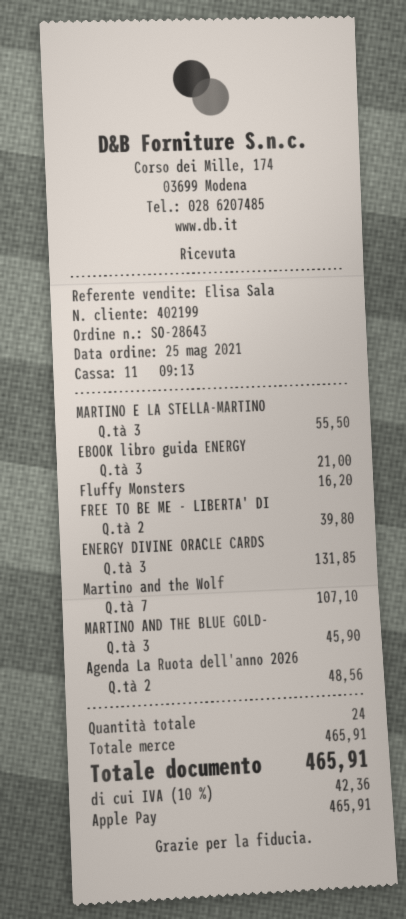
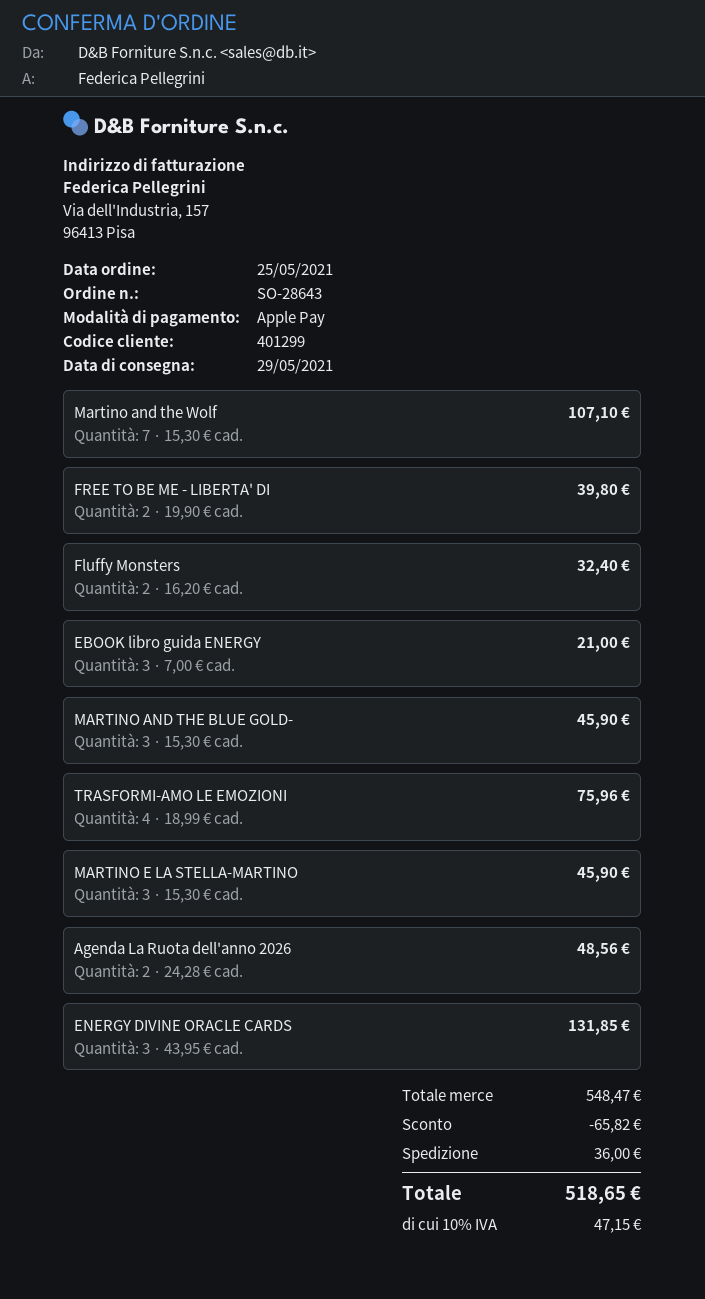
customer number: 402199 -> 401299
MARTINO E LA STELLA-MARTINO: 3 for 55.50 -> 3 for 45.90
Fluffy Monsters: 1 for 16.20 -> 2 for 32.40
TRASFORMI-AMO LE EMOZIONI: none -> 4 for 75.96
subtotal: 465.91 -> 548.47
discount: none -> 65.82
shipping: none -> 36.00
tax: 10% = 42.36 -> 10% = 47.15
total: 465.91 -> 518.65

